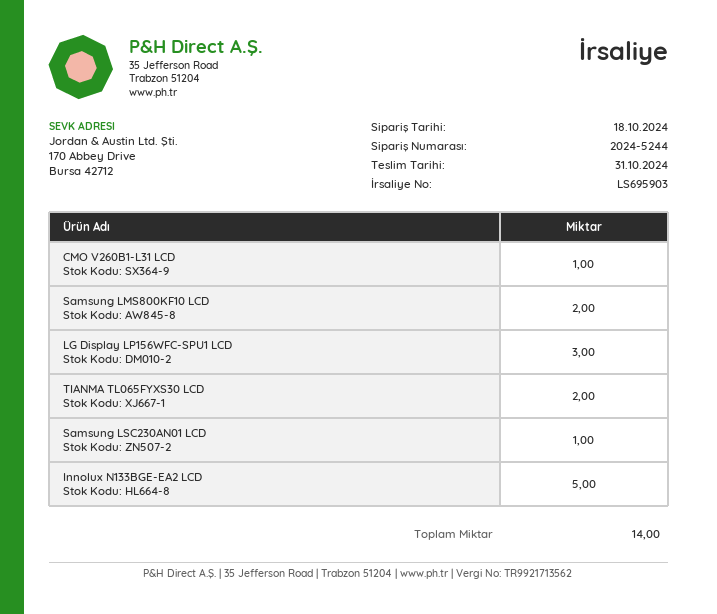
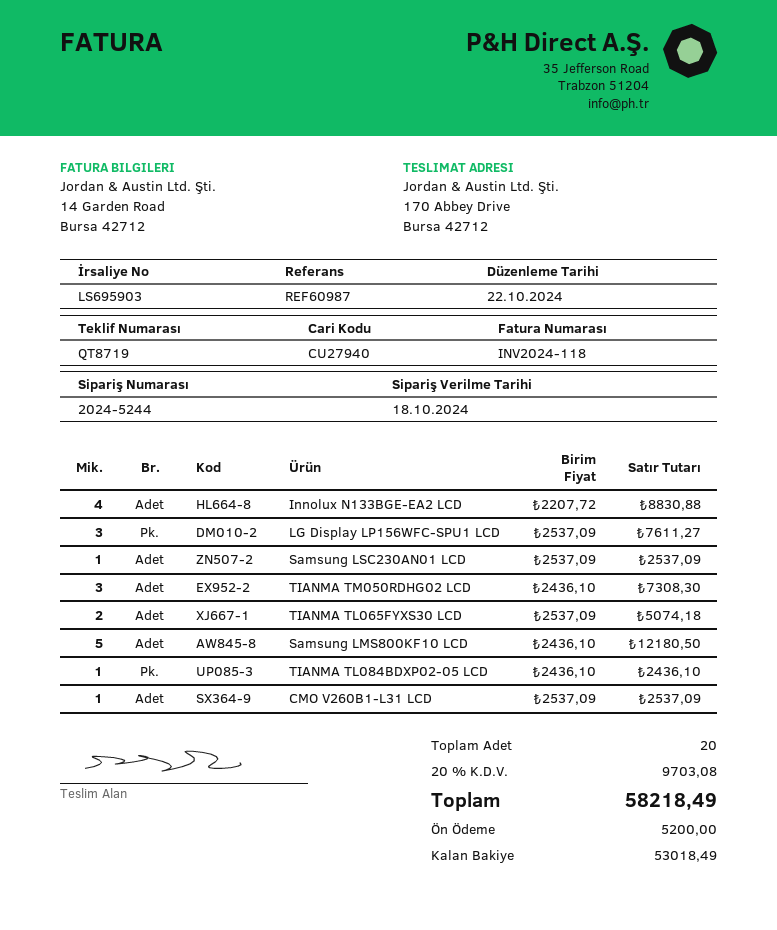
Samsung LMS800KF10 LCD: 2 -> 5
Innolux N133BGE-EA2 LCD: 5 -> 4
TIANMA TM050RDHG02 LCD: none -> 3
TIANMA TL084BDXP02-05 LCD: none -> 1
total quantity: 14 -> 20

